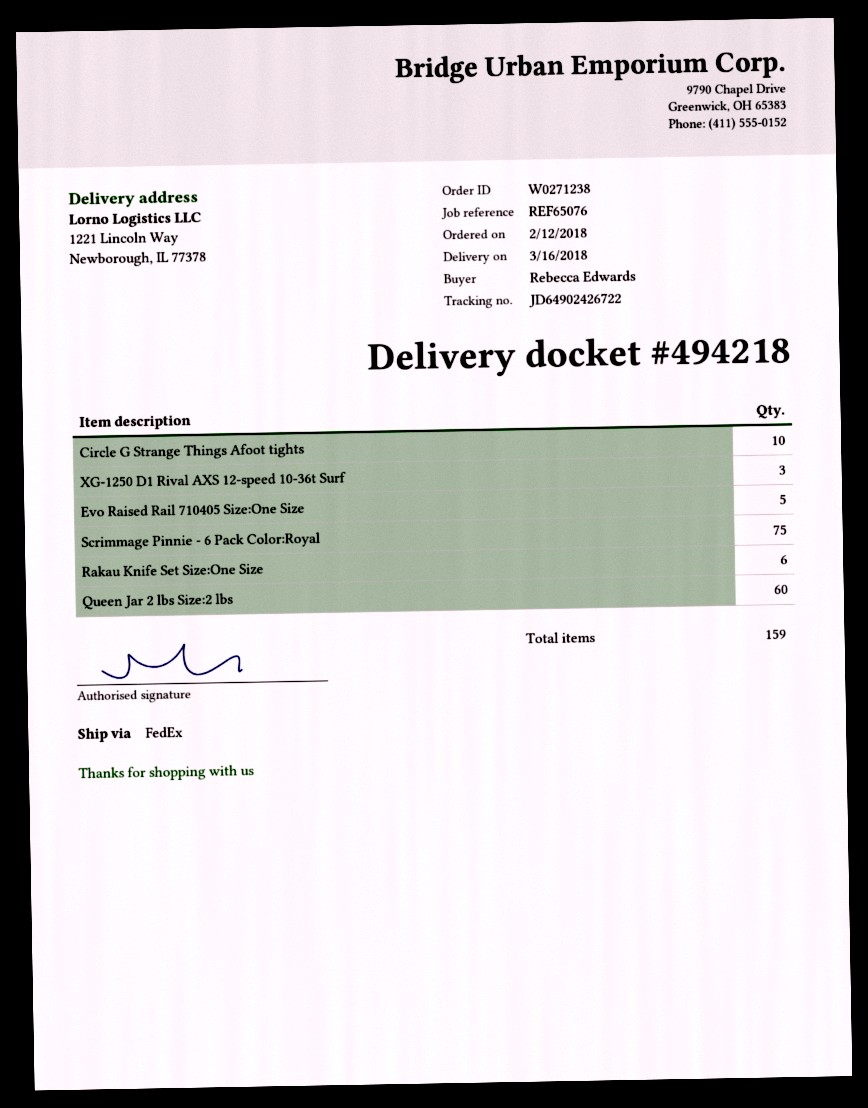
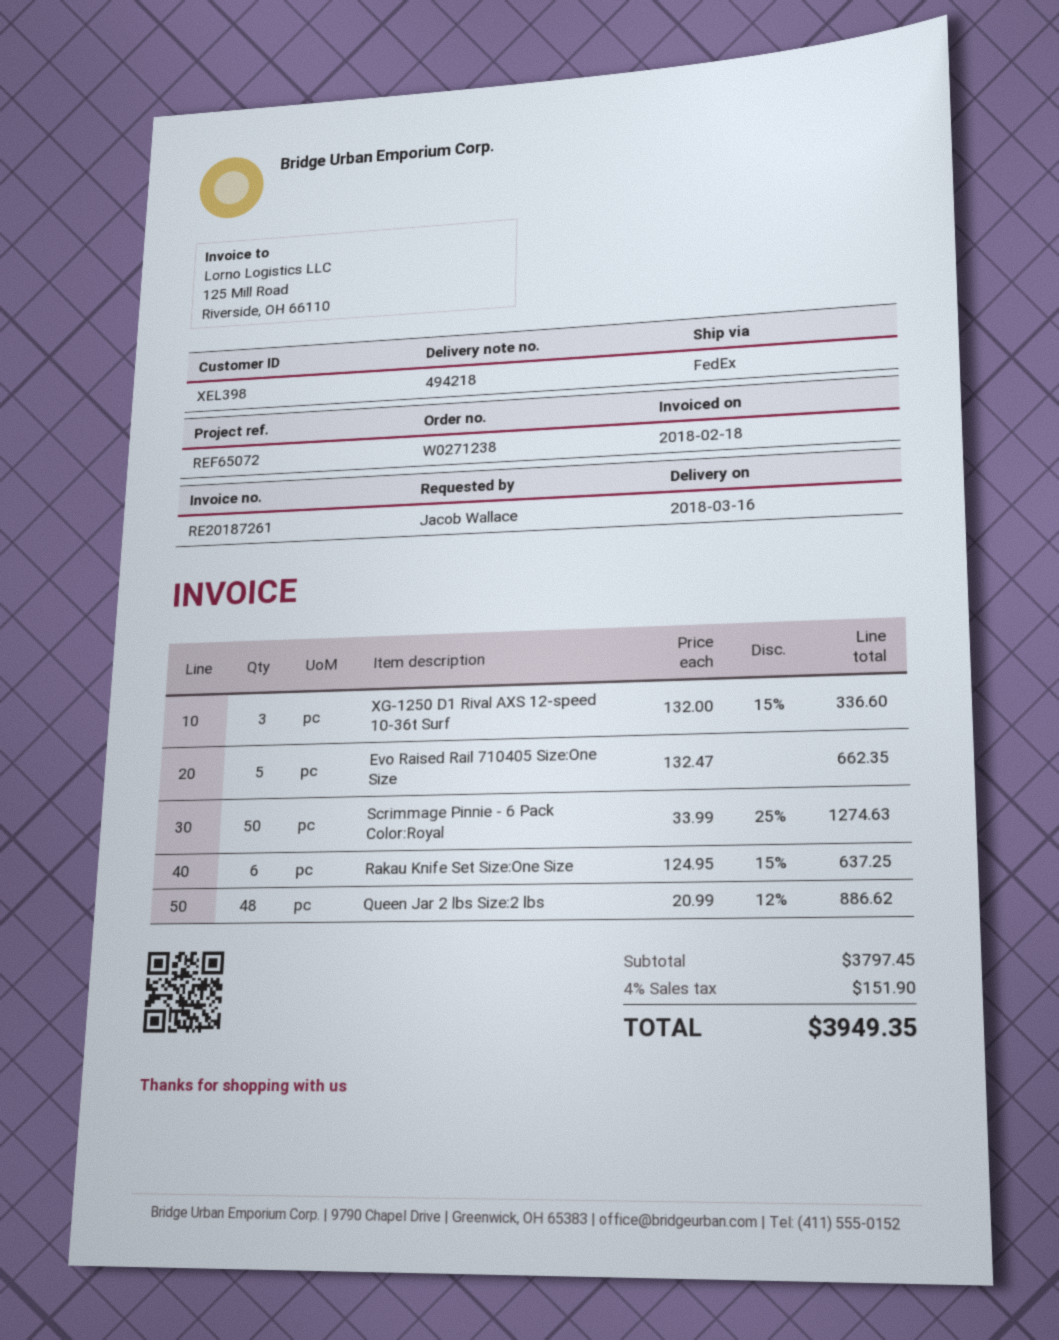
reference: REF65076 -> REF65072
ordered by: Rebecca Edwards -> Jacob Wallace
Circle G Strange Things Afoot tights: 10 -> none
Scrimmage Pinnie - 6 Pack Color:Royal: 75 -> 50
Queen Jar 2 lbs Size:2 lbs: 60 -> 48

